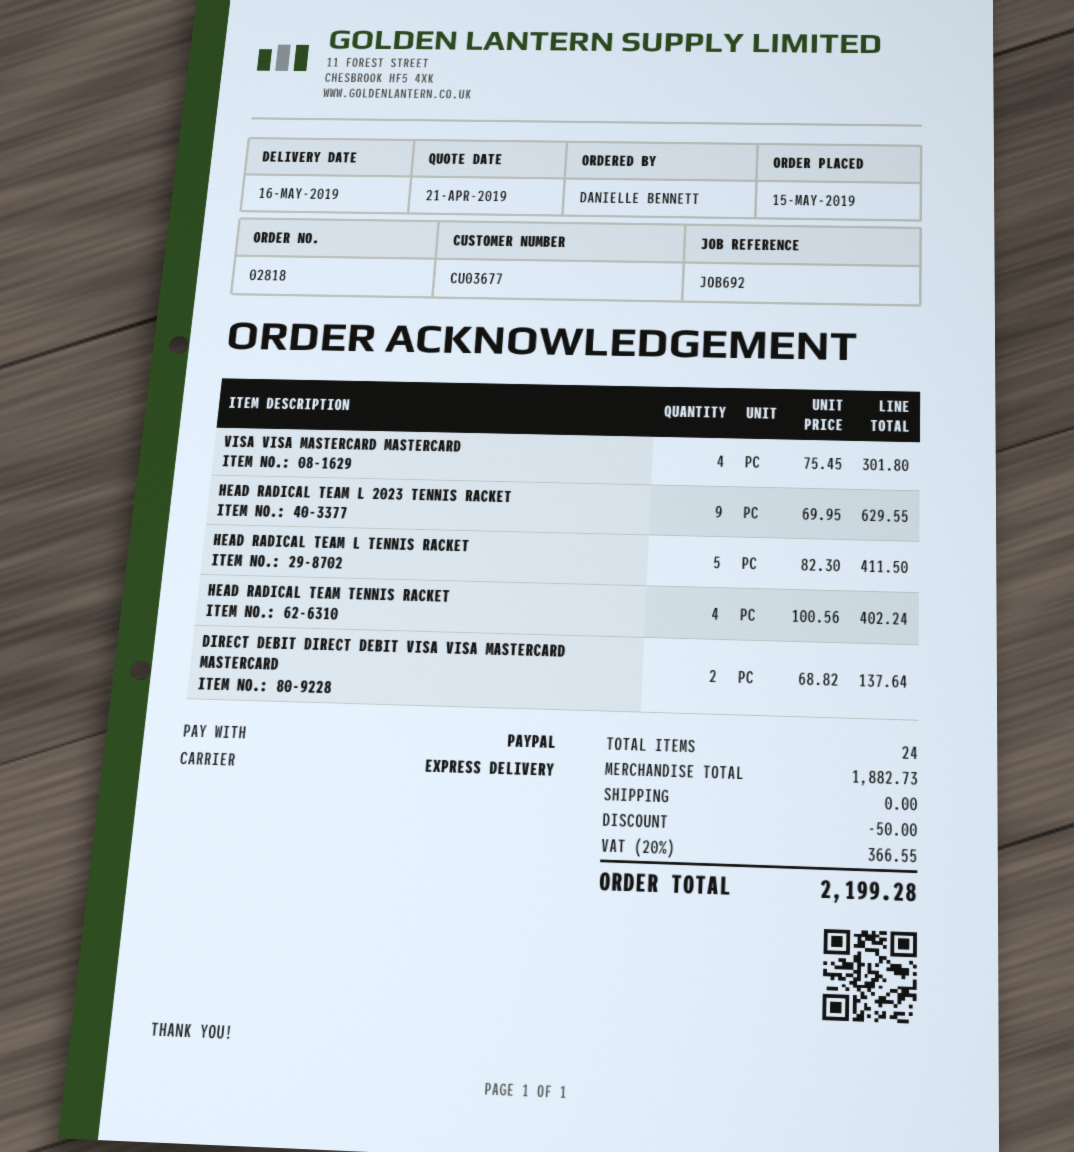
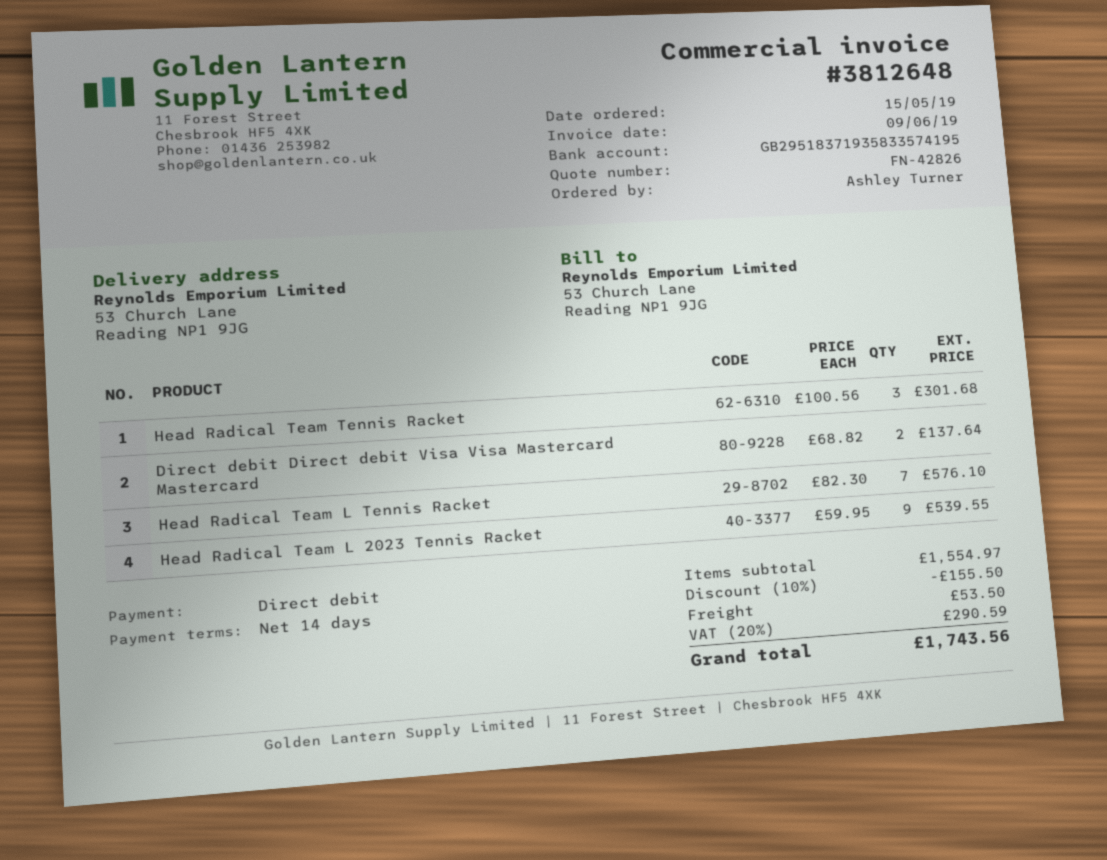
ordered by: DANIELLE BENNETT -> Ashley Turner
payment method: PayPal -> direct debit
VISA VISA MASTERCARD MASTERCARD: 4 x 75.45 = 301.80 -> none
HEAD RADICAL TEAM L 2023 TENNIS RACKET: 9 x 69.95 = 629.55 -> 9 x 59.95 = 539.55
HEAD RADICAL TEAM L TENNIS RACKET: 5 x 82.30 = 411.50 -> 7 x 82.30 = 576.10
HEAD RADICAL TEAM TENNIS RACKET: 4 x 100.56 = 402.24 -> 3 x 100.56 = 301.68
subtotal: 1882.73 -> 1554.97
discount: 50.00 -> 155.50
shipping: 0.00 -> 53.50
tax: 20% = 366.55 -> 20% = 290.59
total: 2199.28 -> 1743.56

